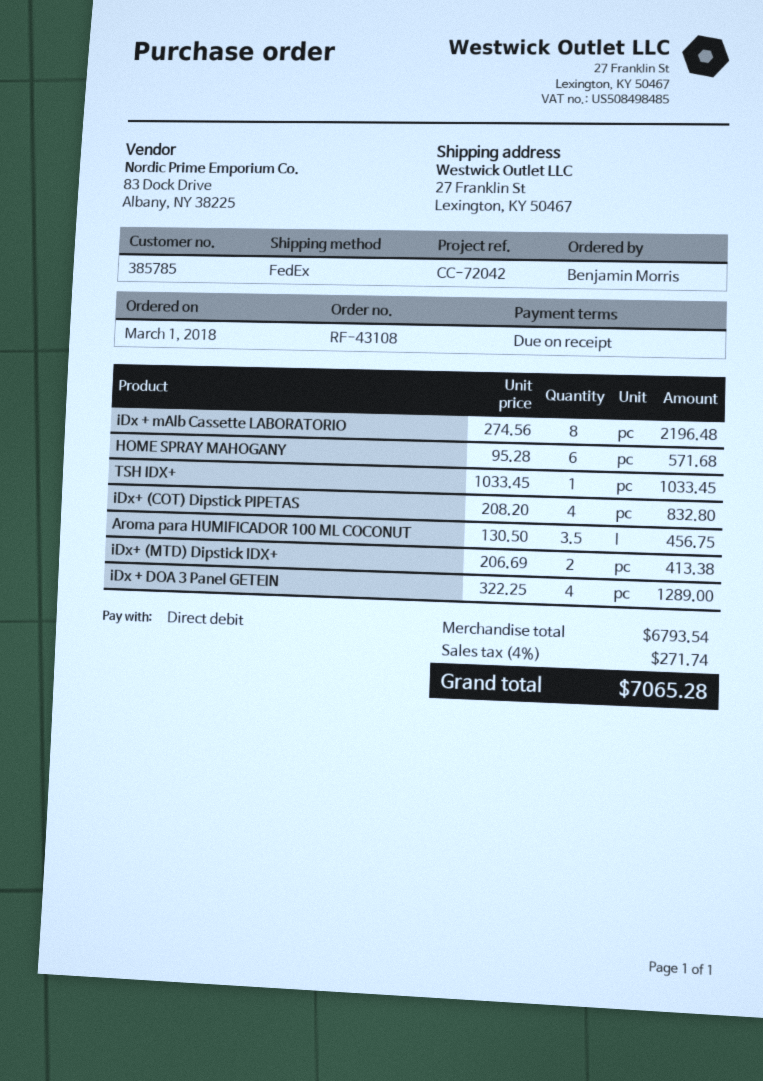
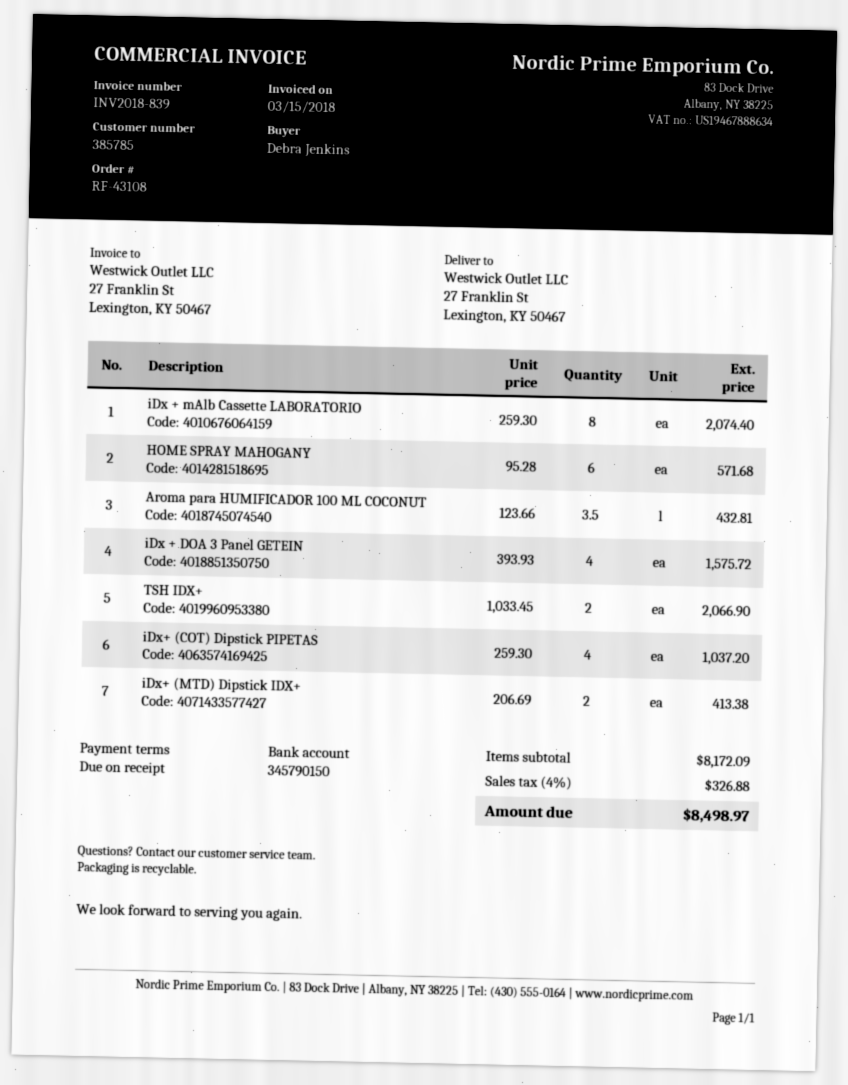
ordered by: Benjamin Morris -> Debra Jenkins
iDx + mAlb Cassette LABORATORIO: 8 x 274.56 = 2196.48 -> 8 x 259.30 = 2074.40
TSH IDX+: 1 x 1033.45 = 1033.45 -> 2 x 1033.45 = 2066.90
iDx+ (COT) Dipstick PIPETAS: 4 x 208.20 = 832.80 -> 4 x 259.30 = 1037.20
Aroma para HUMIFICADOR 100 ML COCONUT: 3.5 x 130.50 = 456.75 -> 3.5 x 123.66 = 432.81
iDx + DOA 3 Panel GETEIN: 4 x 322.25 = 1289.00 -> 4 x 393.93 = 1575.72
subtotal: 6793.54 -> 8172.09
tax: 4% = 271.74 -> 4% = 326.88
total: 7065.28 -> 8498.97

